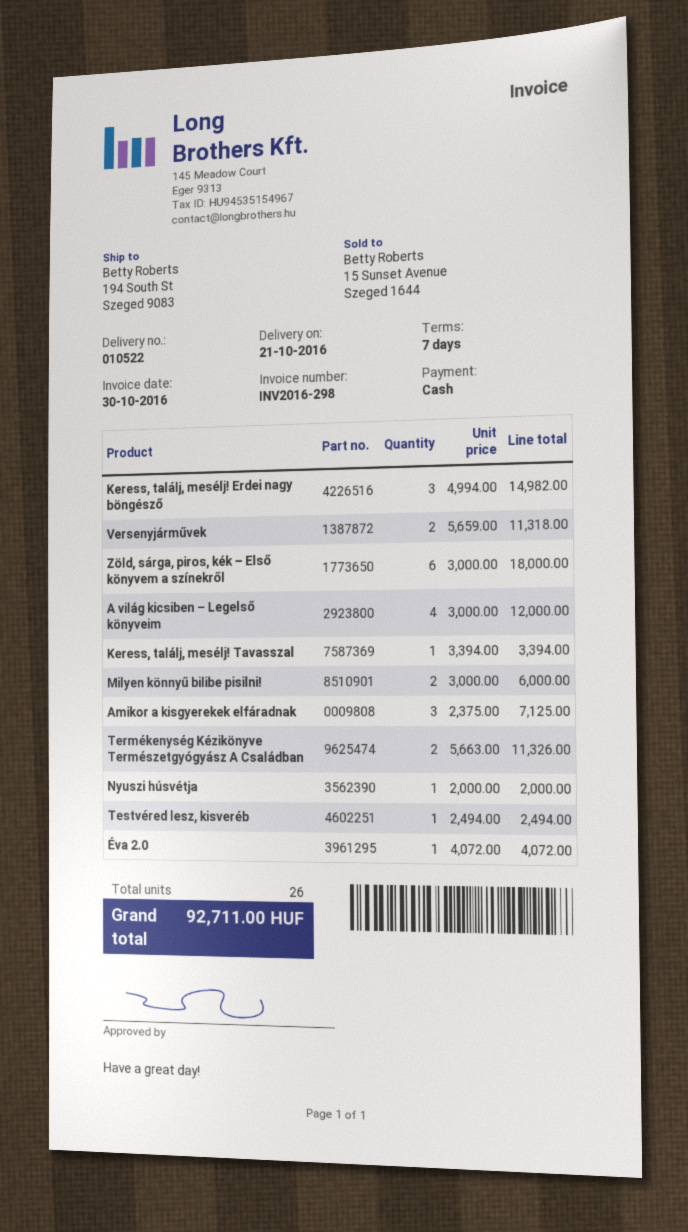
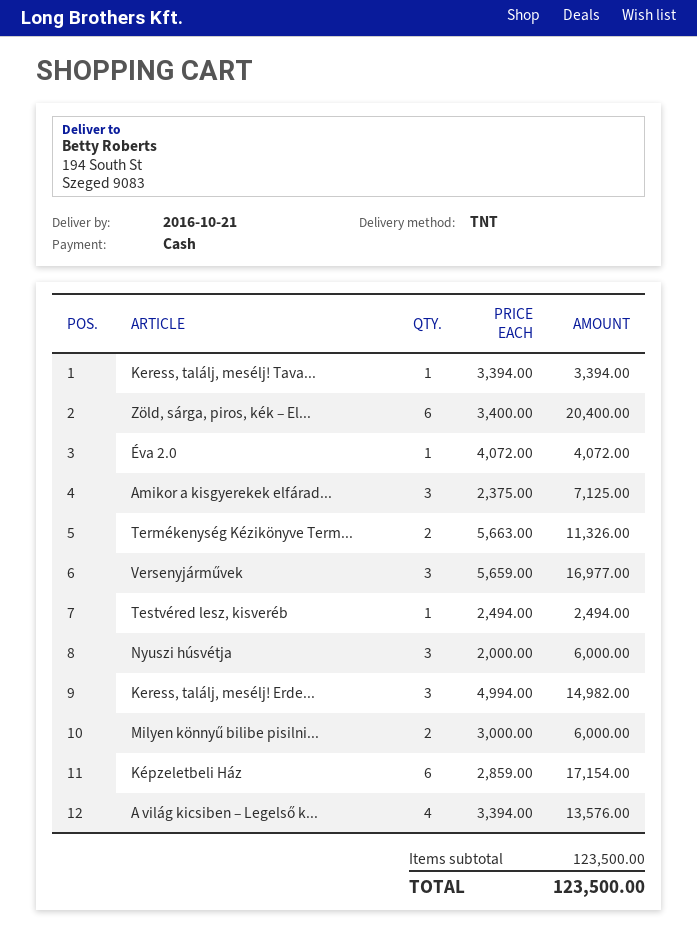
Versenyjárművek: 2 x 5659.00 = 11318.00 -> 3 x 5659.00 = 16977.00
Zöld, sárga, piros, kék – Első könyvem a színekről: 6 x 3000.00 = 18000.00 -> 6 x 3400.00 = 20400.00
A világ kicsiben – Legelső könyveim: 4 x 3000.00 = 12000.00 -> 4 x 3394.00 = 13576.00
Nyuszi húsvétja: 1 x 2000.00 = 2000.00 -> 3 x 2000.00 = 6000.00
Képzeletbeli Ház: none -> 6 x 2859.00 = 17154.00
total: 92711.00 -> 123500.00

